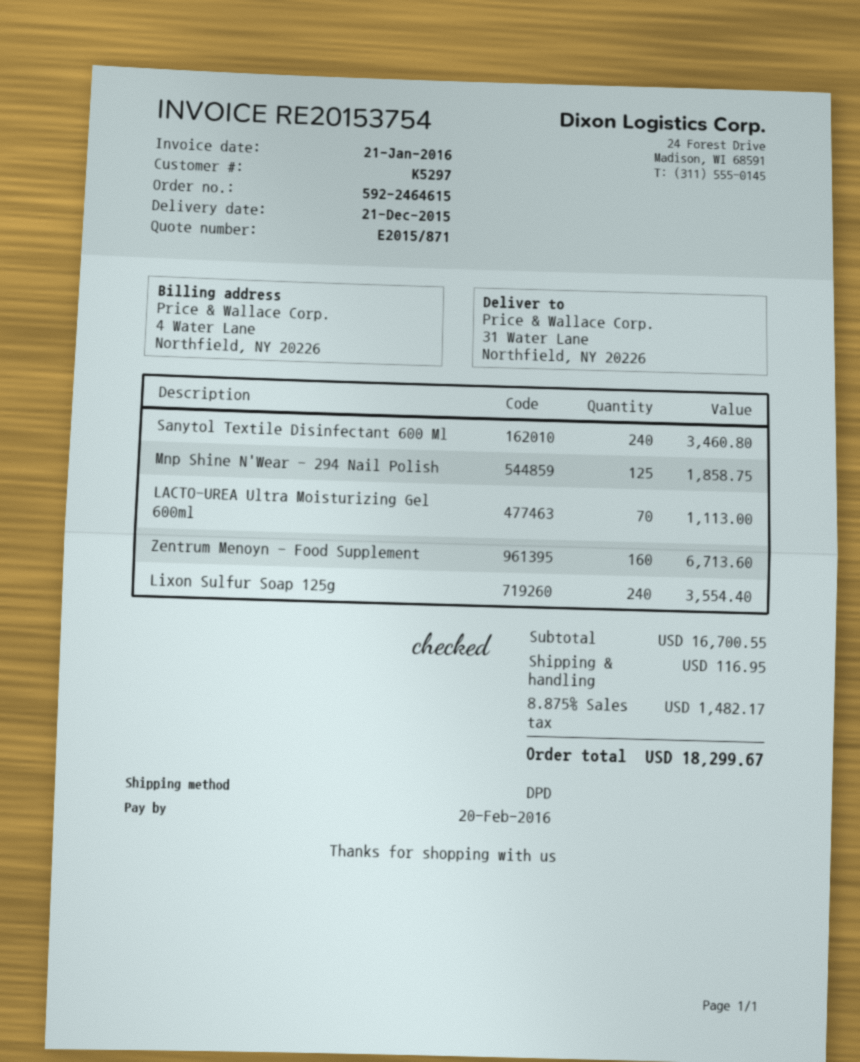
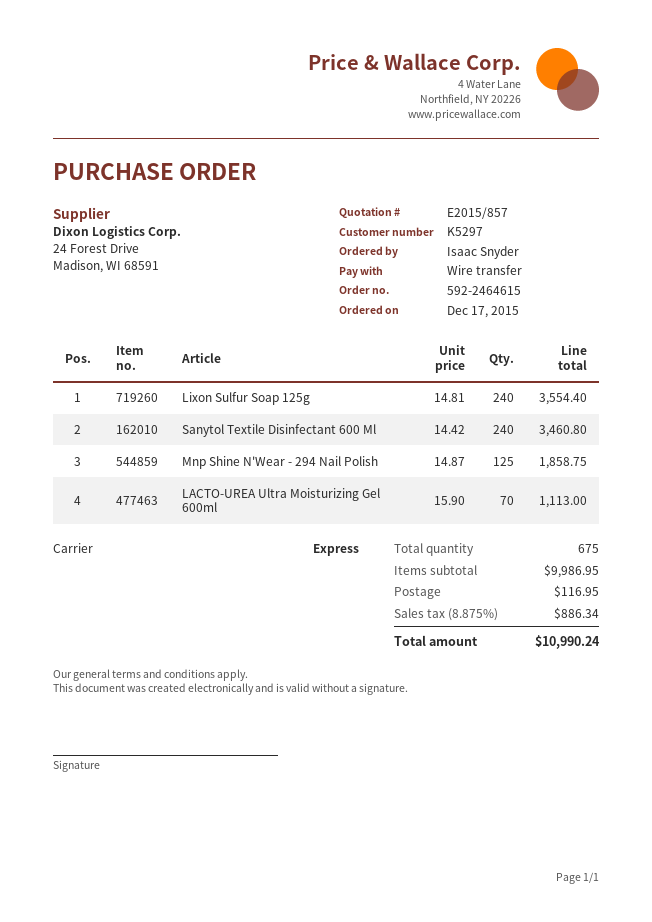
quote number: E2015/871 -> E2015/857
shipping method: DPD -> express
Zentrum Menoyn - Food Supplement: 160 for 6713.60 -> none
subtotal: 16700.55 -> 9986.95
tax: 8.875% = 1482.17 -> 8.875% = 886.34
total: 18299.67 -> 10990.24

